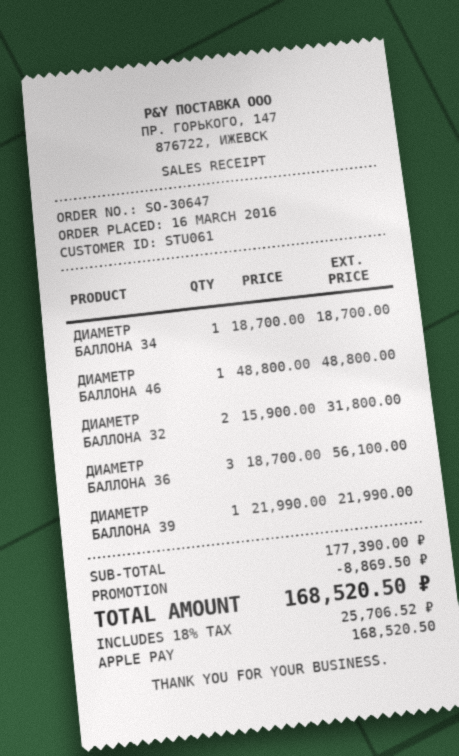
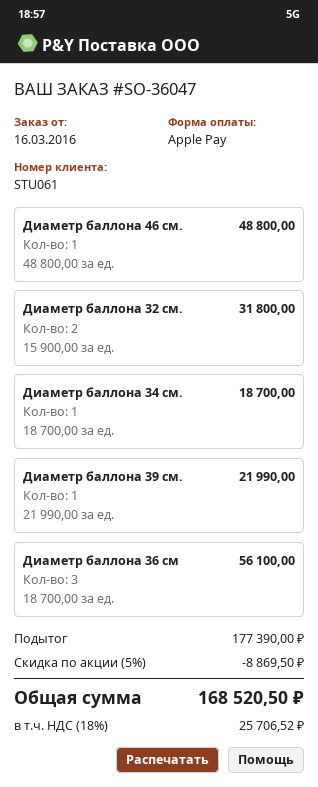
order number: SO-30647 -> SO-36047

